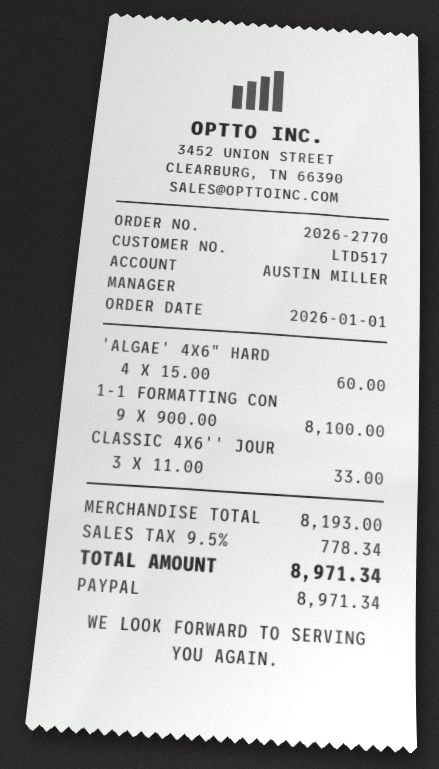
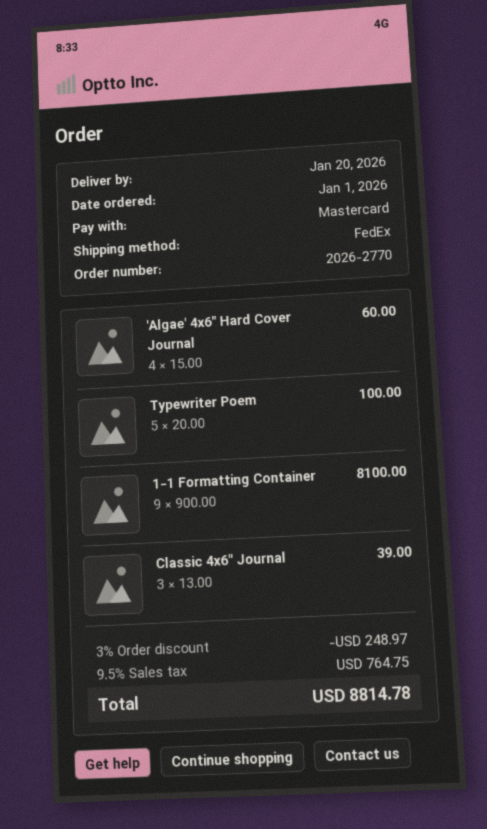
payment method: PayPal -> Mastercard
CLASSIC 4X6'' JOUR: 3 x 11.00 = 33.00 -> 3 x 13.00 = 39.00
Typewriter Poem: none -> 5 x 20.00 = 100.00
discount: none -> 3% = 248.97
tax: 9.5% = 778.34 -> 9.5% = 764.75
total: 8971.34 -> 8814.78

